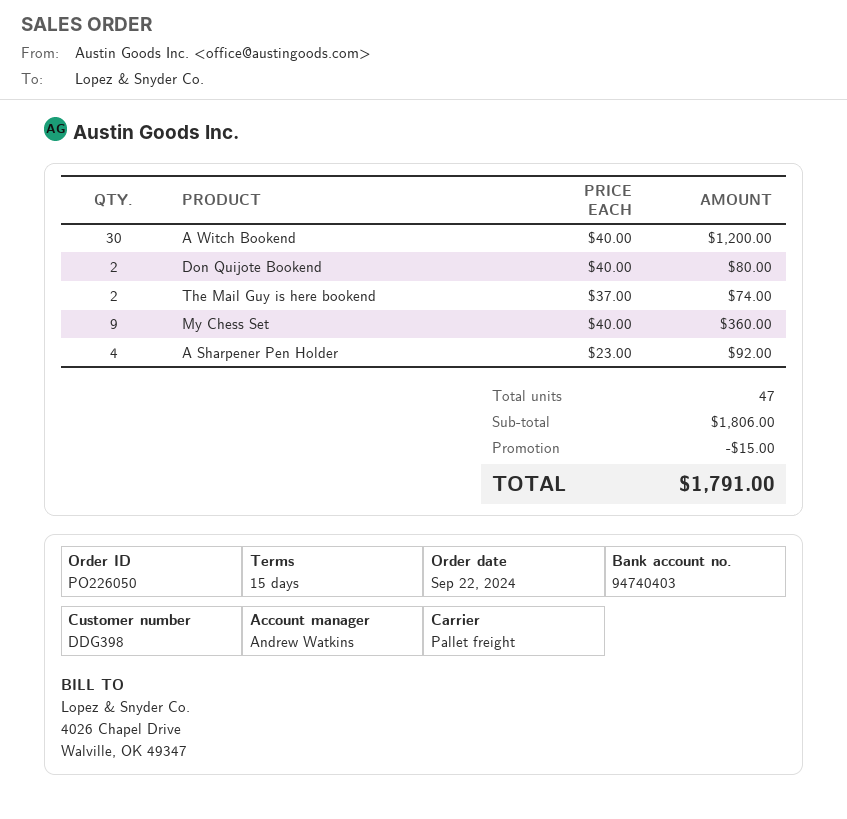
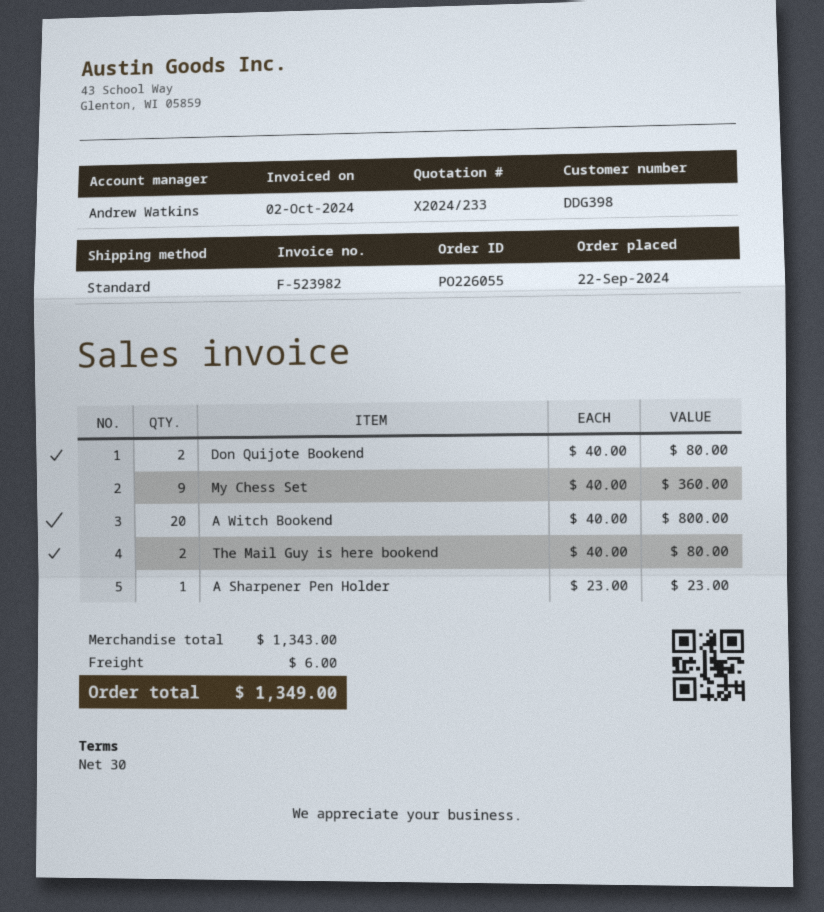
order number: PO226050 -> PO226055
payment terms: 15 days -> 30 days
shipping method: pallet freight -> standard
A Witch Bookend: 30 x 40.00 = 1200.00 -> 20 x 40.00 = 800.00
The Mail Guy is here bookend: 2 x 37.00 = 74.00 -> 2 x 40.00 = 80.00
A Sharpener Pen Holder: 4 x 23.00 = 92.00 -> 1 x 23.00 = 23.00
subtotal: 1806.00 -> 1343.00
discount: 15.00 -> none
shipping: none -> 6.00
total: 1791.00 -> 1349.00

